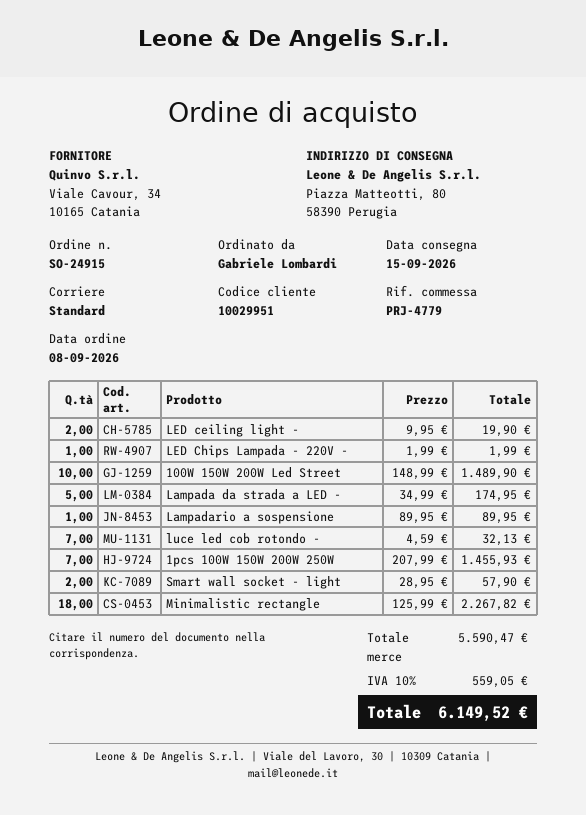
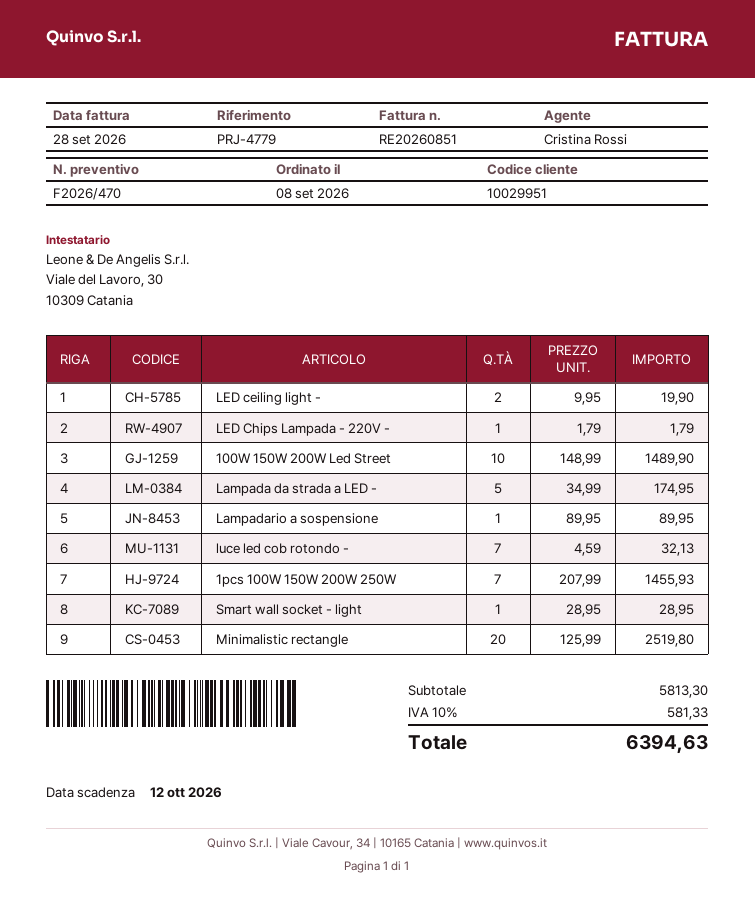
LED Chips Lampada - 220V -: 1 x 1.99 = 1.99 -> 1 x 1.79 = 1.79
Smart wall socket - light: 2 x 28.95 = 57.90 -> 1 x 28.95 = 28.95
Minimalistic rectangle: 18 x 125.99 = 2267.82 -> 20 x 125.99 = 2519.80
subtotal: 5590.47 -> 5813.30
tax: 10% = 559.05 -> 10% = 581.33
total: 6149.52 -> 6394.63

